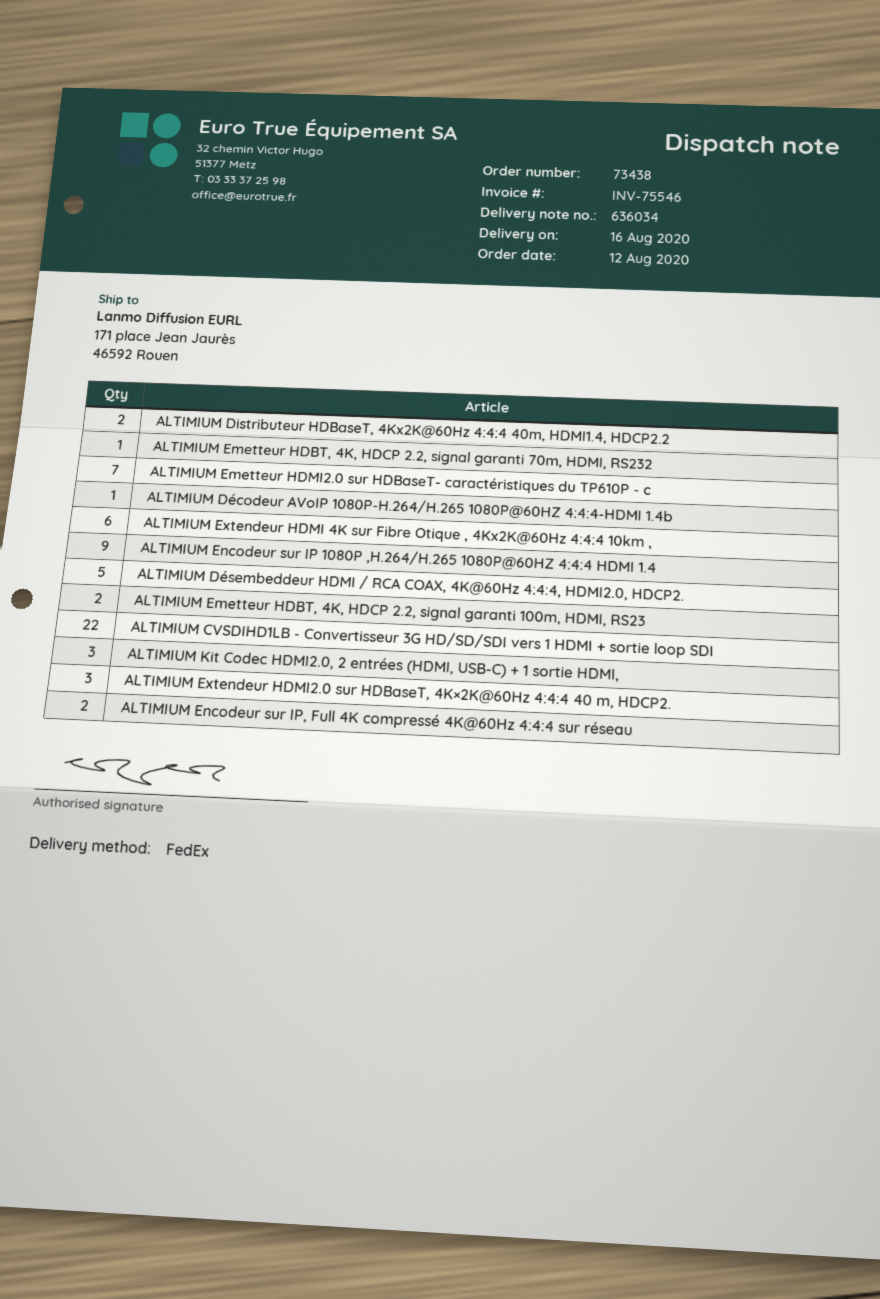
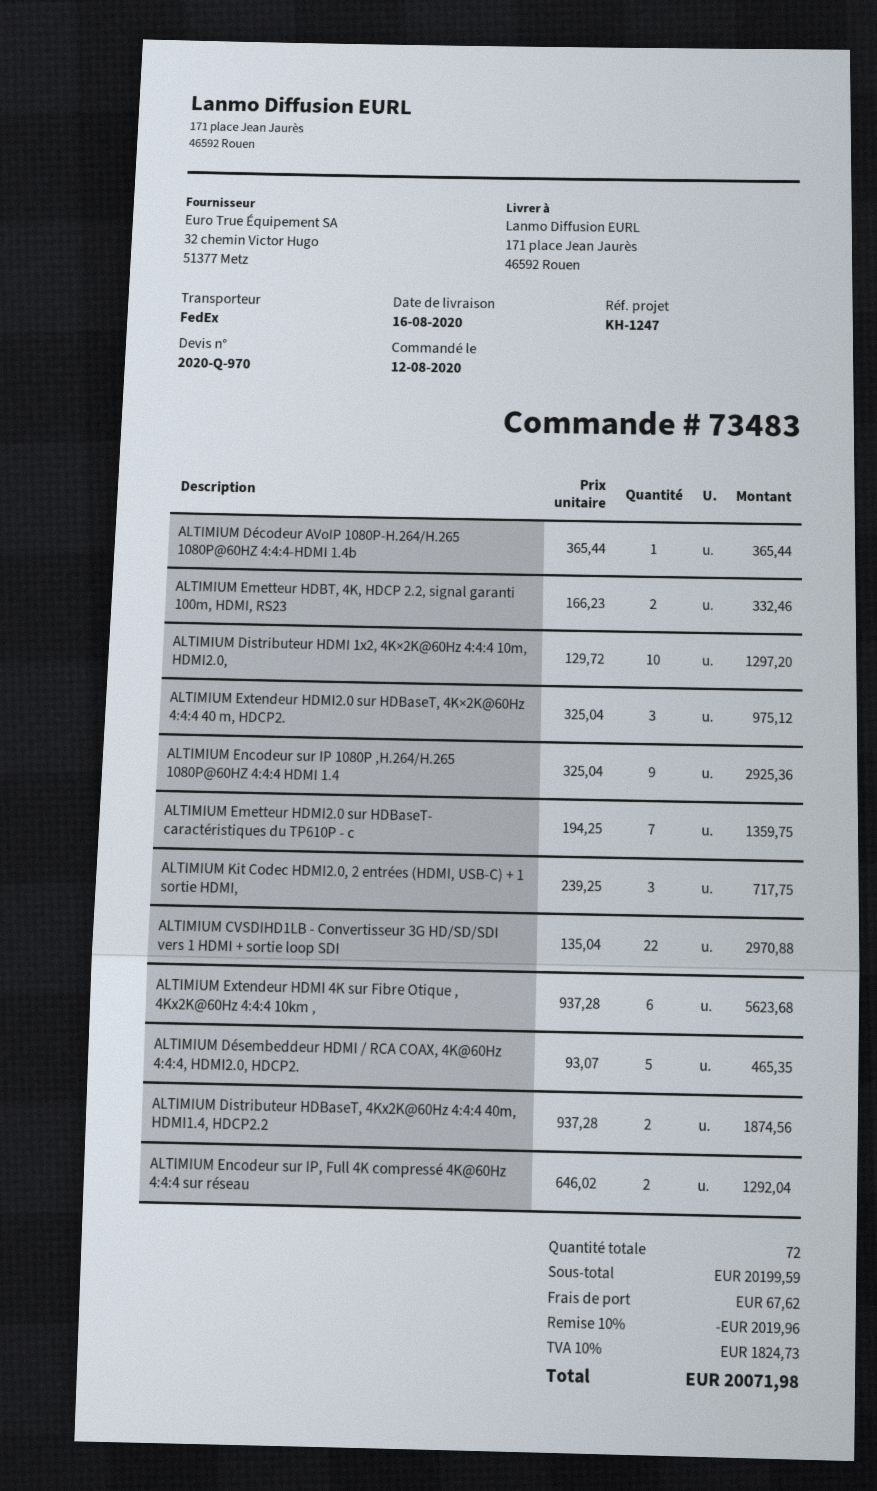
order number: 73438 -> 73483
ALTIMIUM Emetteur HDBT, 4K, HDCP 2.2, signal garanti 70m, HDMI, RS232: 1 -> none
ALTIMIUM Distributeur HDMI 1x2, 4K×2K@60Hz 4:4:4 10m, HDMI2.0,: none -> 10

